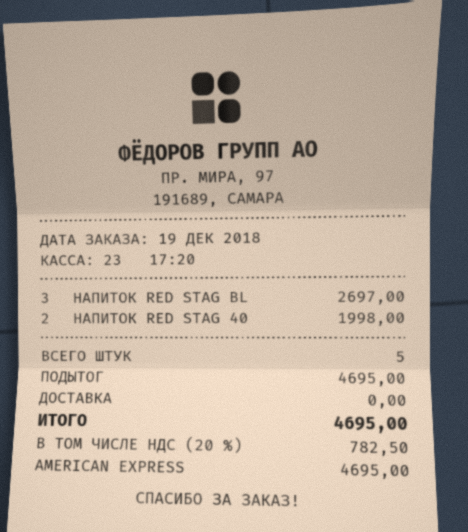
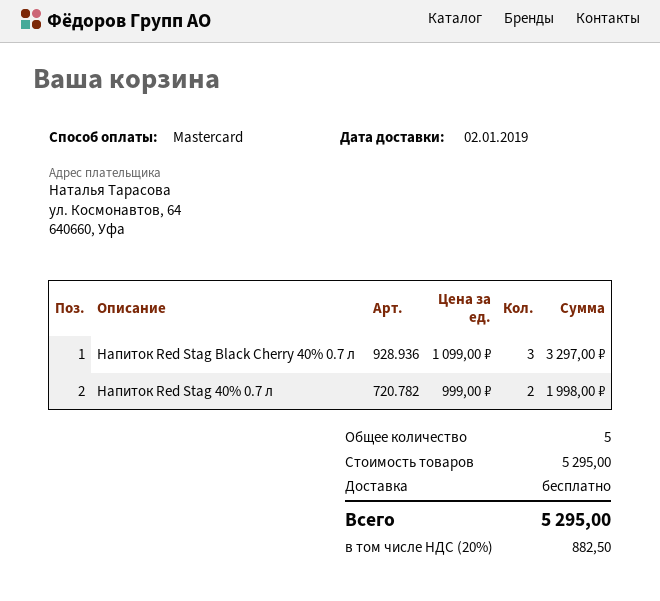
payment method: American Express -> Mastercard
НАПИТОК RED STAG BL: 3 for 2697.00 -> 3 for 3297.00
subtotal: 4695.00 -> 5295.00
tax: 20% = 782.50 -> 20% = 882.50
total: 4695.00 -> 5295.00

